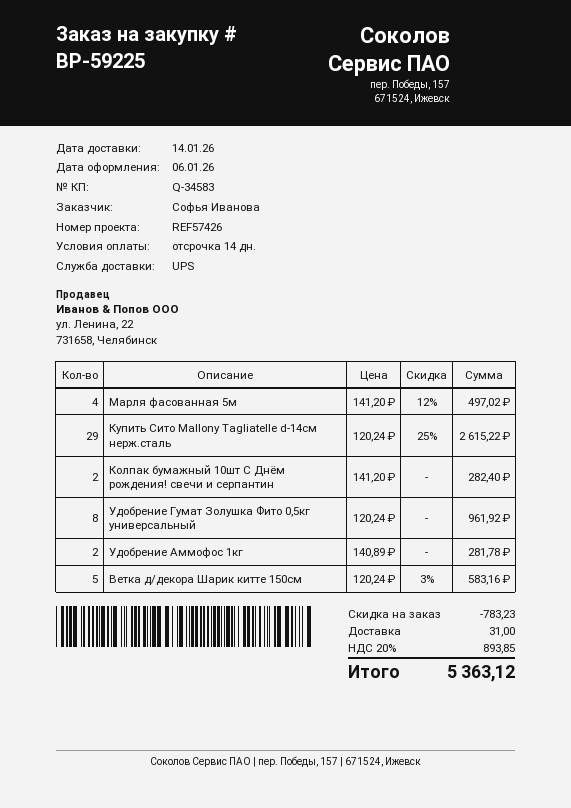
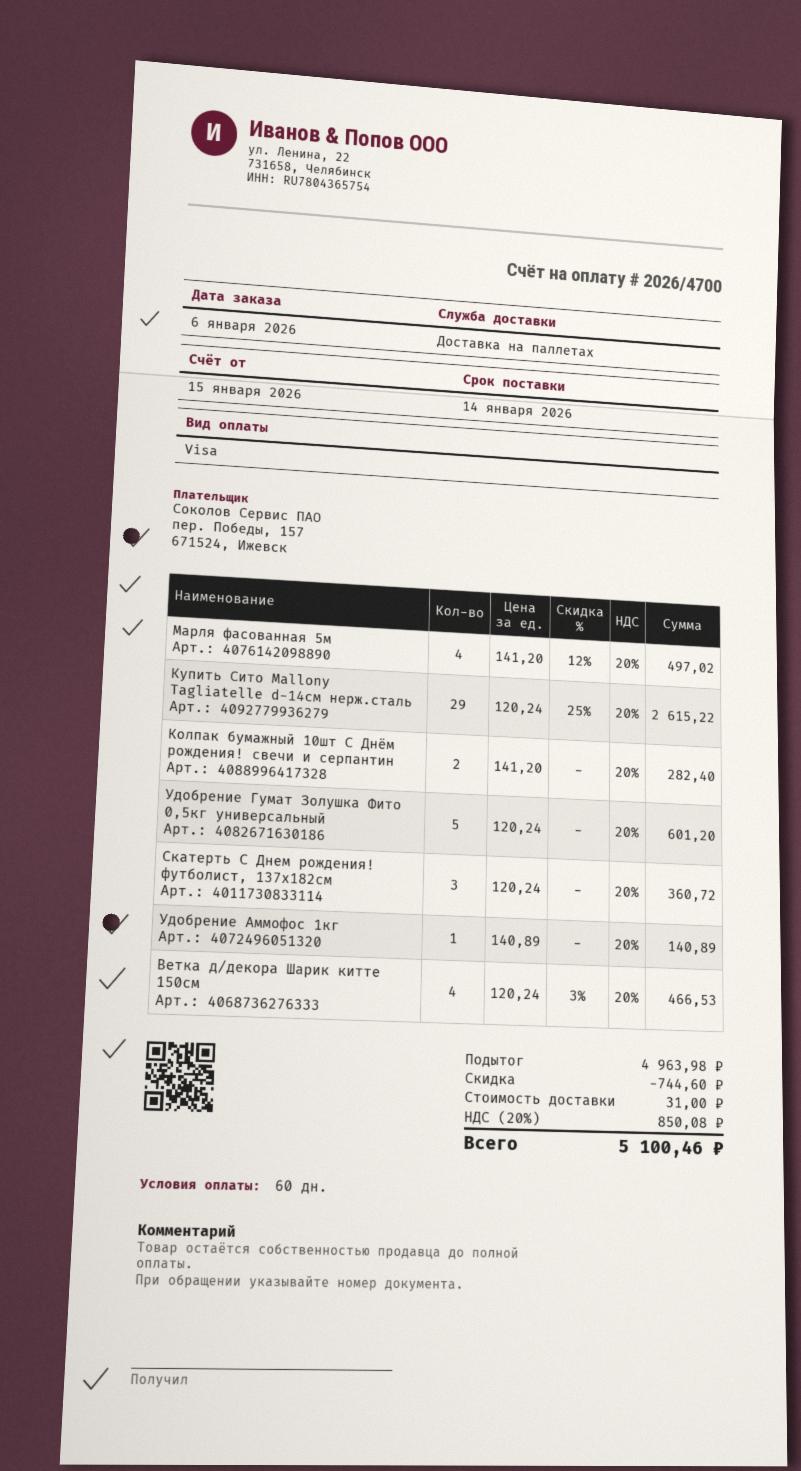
payment terms: 14 days -> 60 days
shipping method: UPS -> pallet freight
Удобрение Гумат Золушка Фито 0,5кг универсальный: 8 x 120.24 = 961.92 -> 5 x 120.24 = 601.20
Удобрение Аммофос 1кг: 2 x 140.89 = 281.78 -> 1 x 140.89 = 140.89
Ветка д/декора Шарик китте 150см: 5 x 120.24 - 3% = 583.16 -> 4 x 120.24 - 3% = 466.53
Скатерть С Днем рождения! футболист, 137х182см: none -> 3 x 120.24 = 360.72
discount: 783.23 -> 744.60
tax: 20% = 893.85 -> 20% = 850.08
total: 5363.12 -> 5100.46

